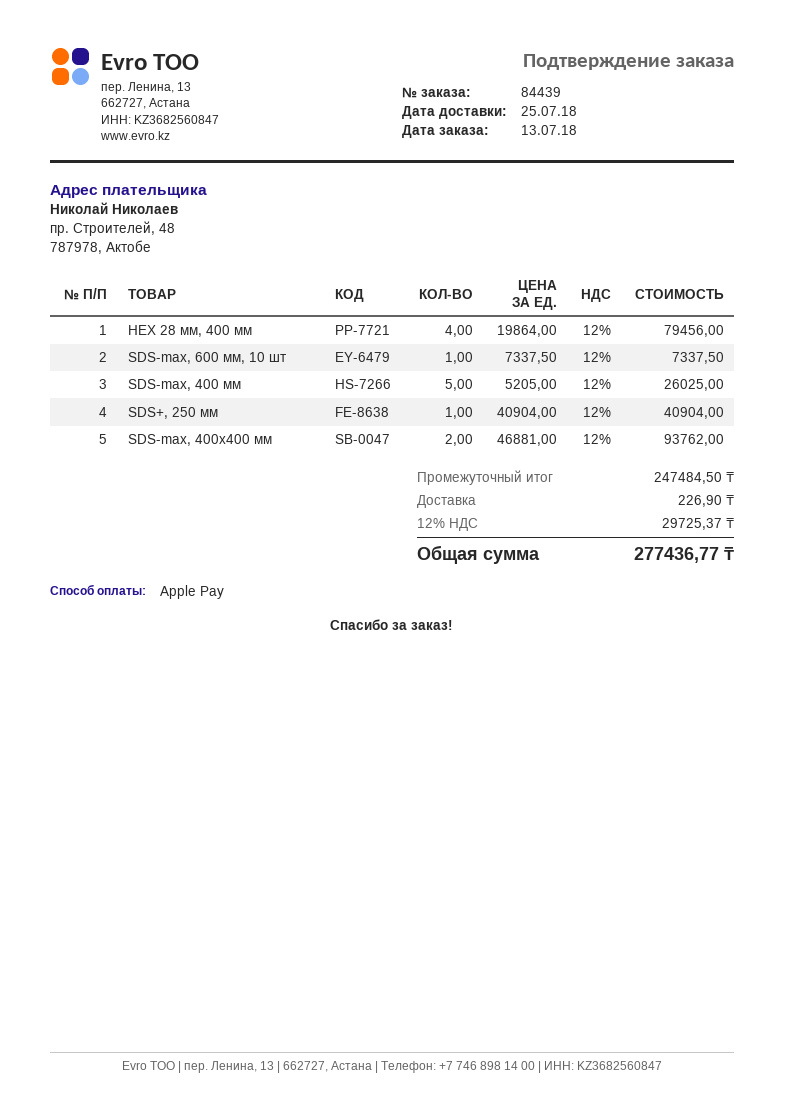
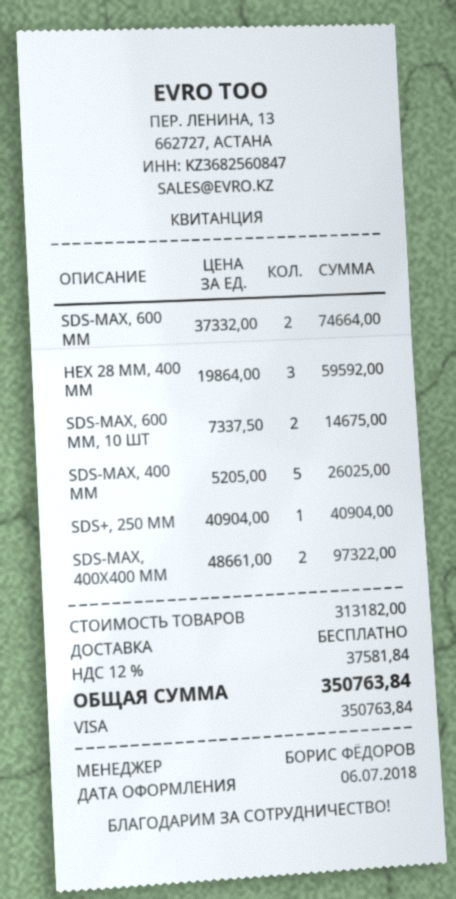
order date: 2018-07-13 -> 2018-07-06
payment method: Apple Pay -> Visa
HEX 28 мм, 400 мм: 4 x 19864.00 = 79456.00 -> 3 x 19864.00 = 59592.00
SDS-max, 600 мм, 10 шт: 1 x 7337.50 = 7337.50 -> 2 x 7337.50 = 14675.00
SDS-max, 400х400 мм: 2 x 46881.00 = 93762.00 -> 2 x 48661.00 = 97322.00
SDS-MAX, 600 ММ: none -> 2 x 37332.00 = 74664.00
subtotal: 247484.50 -> 313182.00
shipping: 226.90 -> 0.00
tax: 12% = 29725.37 -> 12% = 37581.84
total: 277436.77 -> 350763.84

